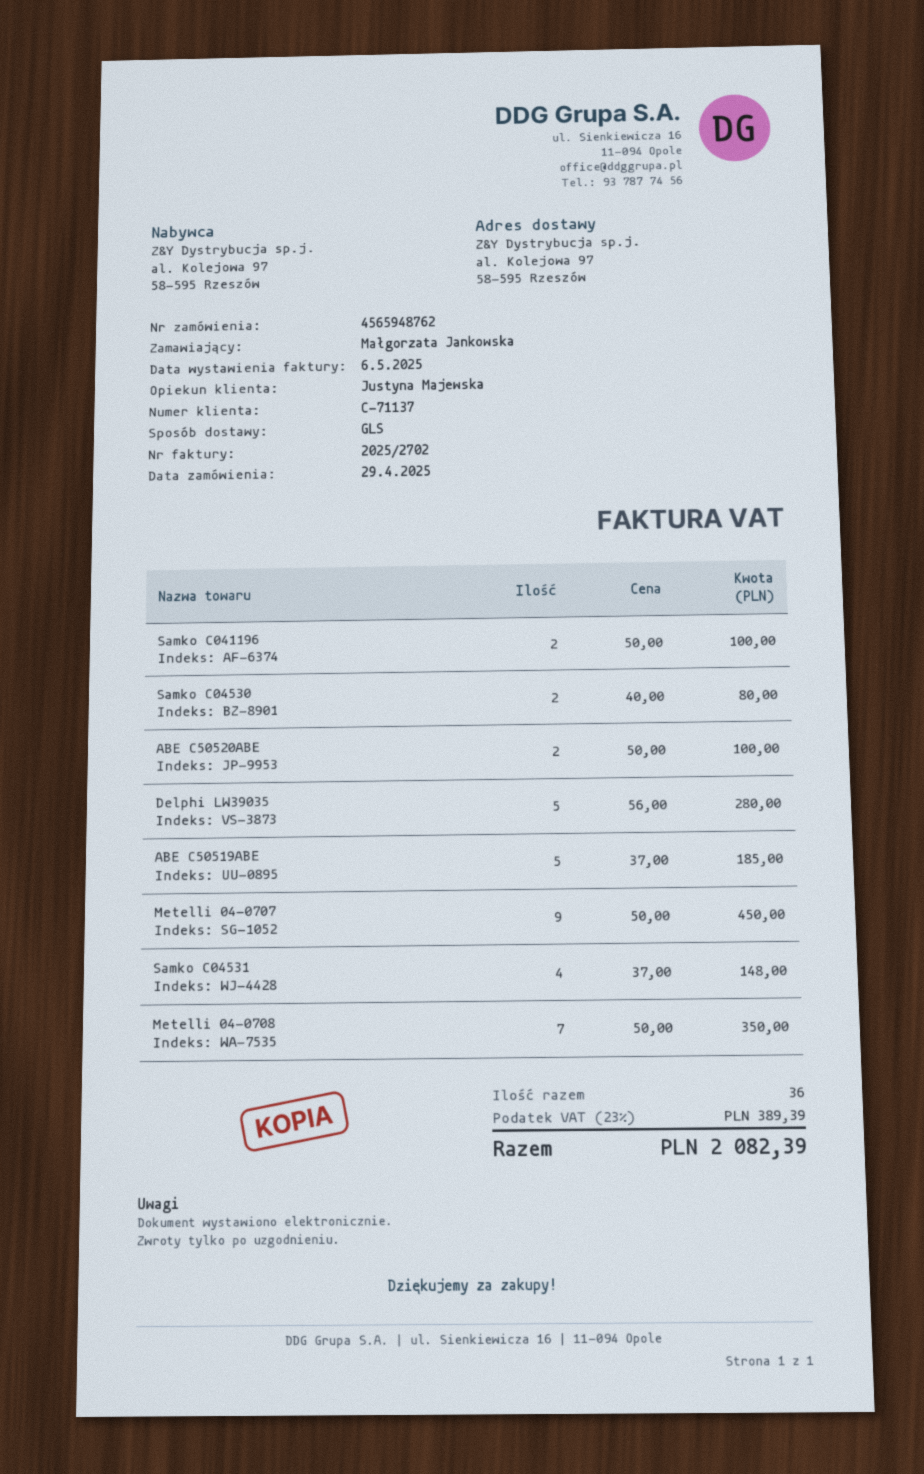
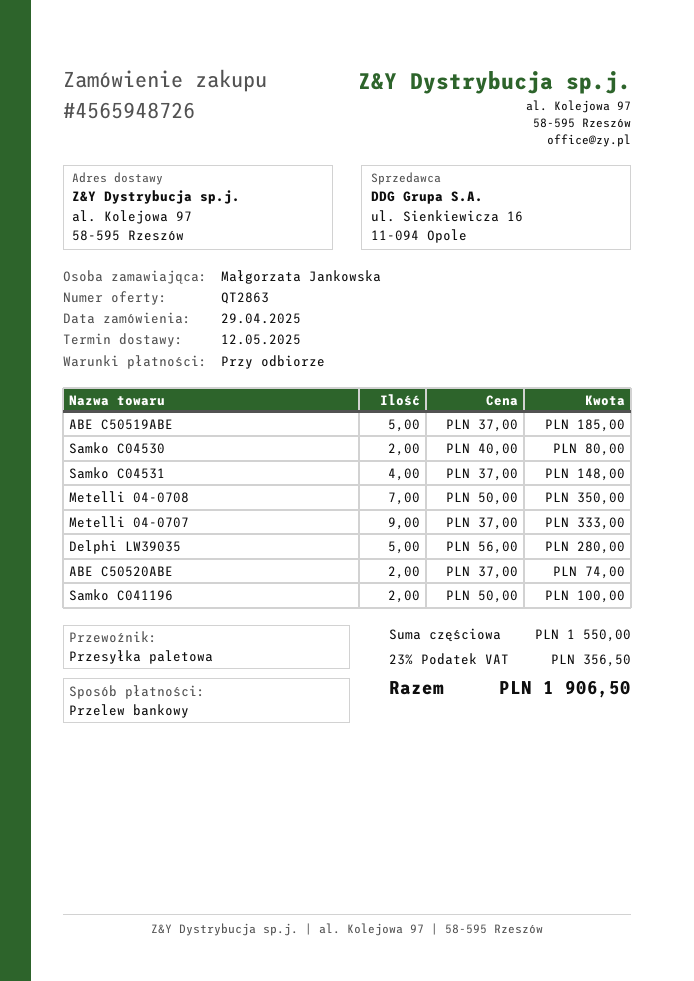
order number: 4565948762 -> 4565948726
shipping method: GLS -> pallet freight
ABE C50520ABE: 2 x 50.00 = 100.00 -> 2 x 37.00 = 74.00
Metelli 04-0707: 9 x 50.00 = 450.00 -> 9 x 37.00 = 333.00
tax: 23% = 389.39 -> 23% = 356.50
total: 2082.39 -> 1906.50

